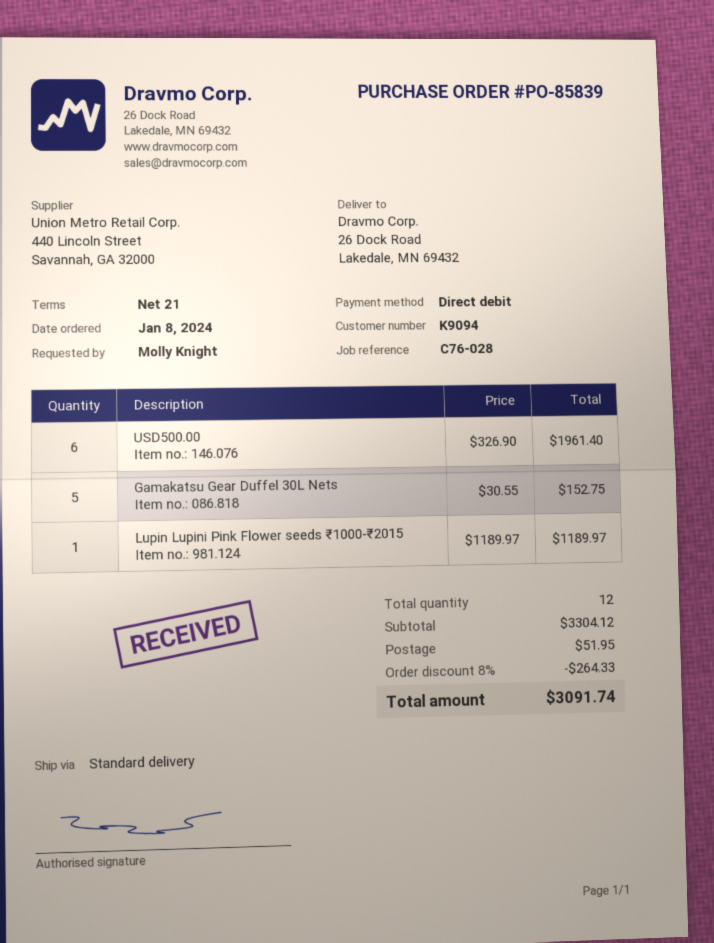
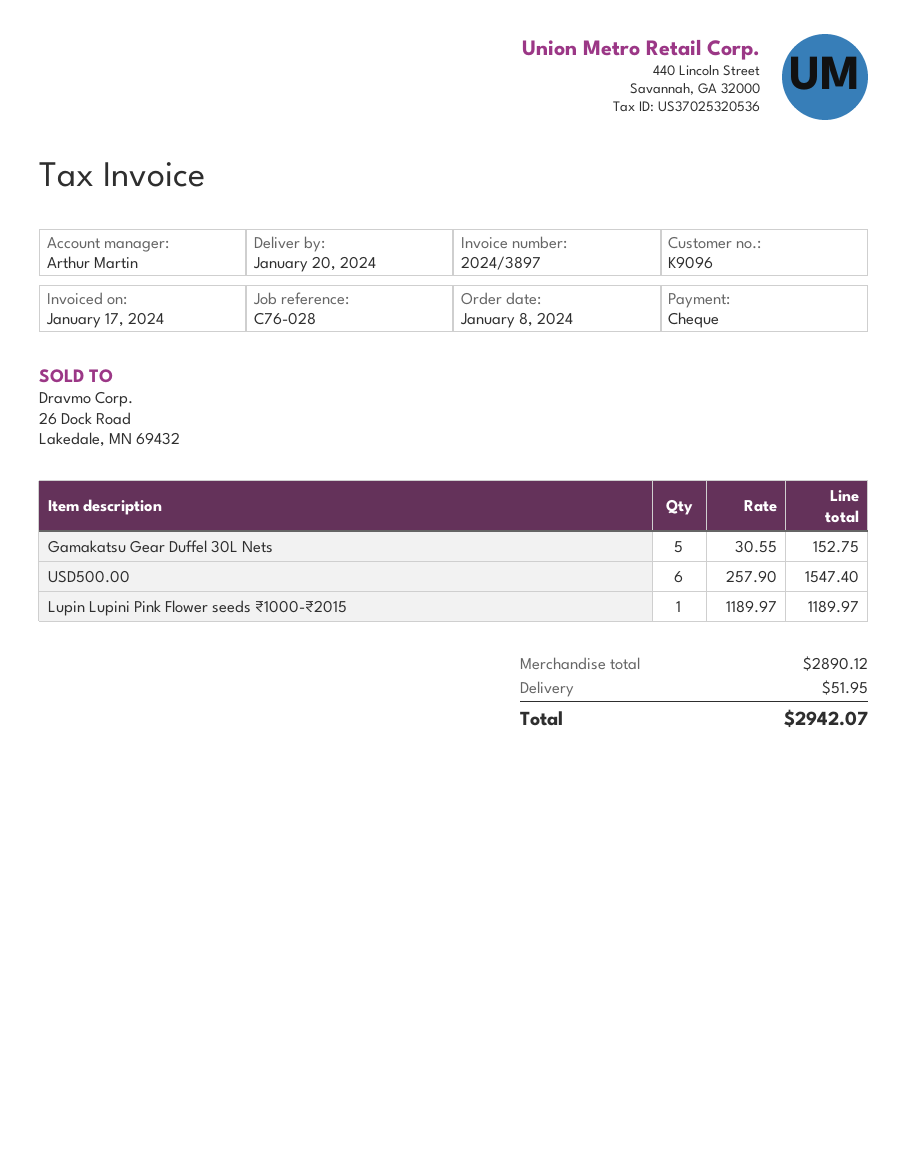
customer number: K9094 -> K9096
payment method: direct debit -> cheque
USD500.00: 6 x 326.90 = 1961.40 -> 6 x 257.90 = 1547.40
subtotal: 3304.12 -> 2890.12
discount: 8% = 264.33 -> none
total: 3091.74 -> 2942.07

